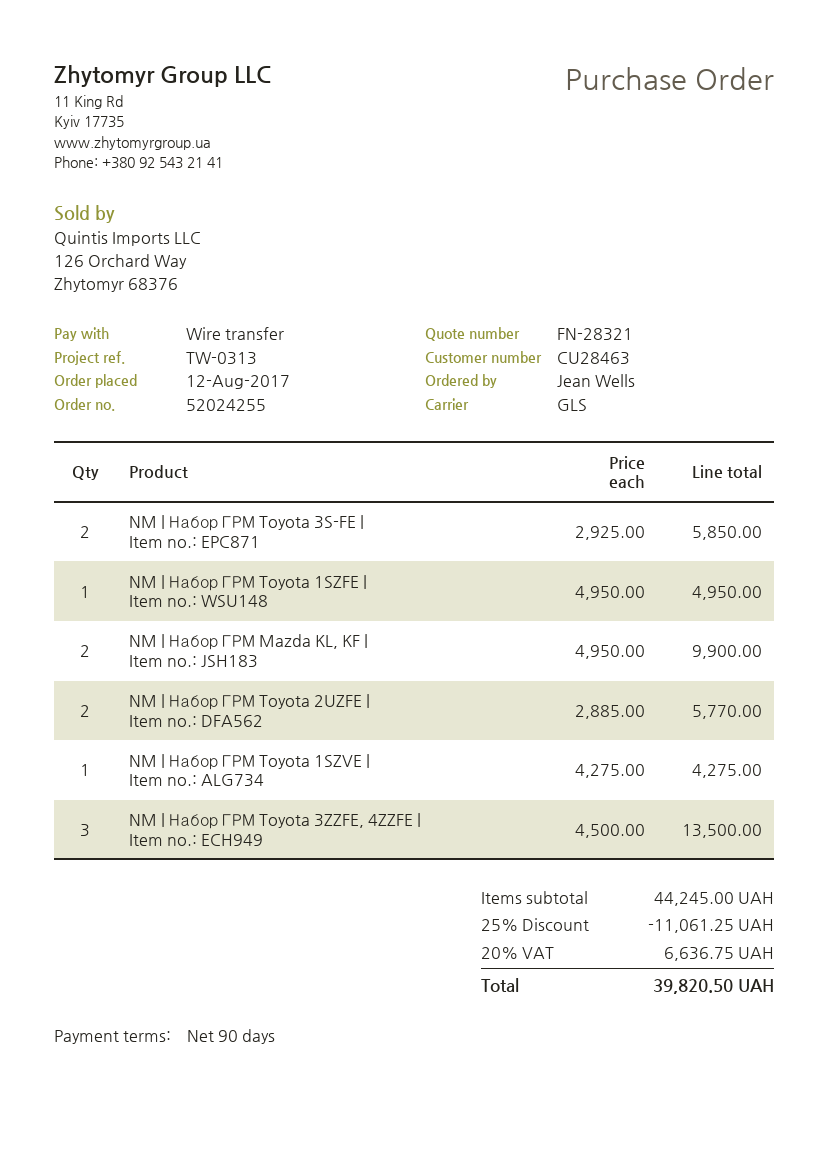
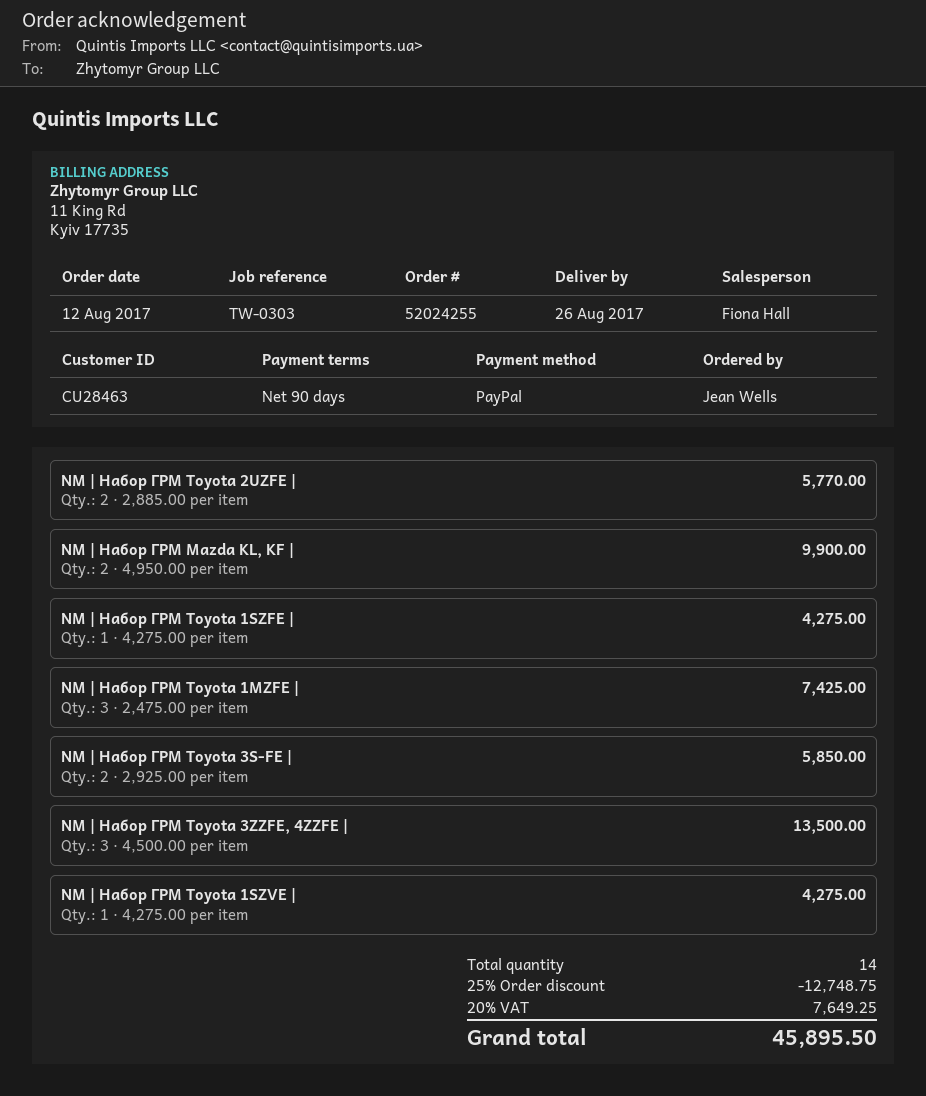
reference: TW-0313 -> TW-0303
payment method: bank transfer -> PayPal
NM | Набор ГРМ Toyota 1SZFE |: 1 x 4950.00 = 4950.00 -> 1 x 4275.00 = 4275.00
NM | Набор ГРМ Toyota 1MZFE |: none -> 3 x 2475.00 = 7425.00
discount: 25% = 11061.25 -> 25% = 12748.75
tax: 20% = 6636.75 -> 20% = 7649.25
total: 39820.50 -> 45895.50

